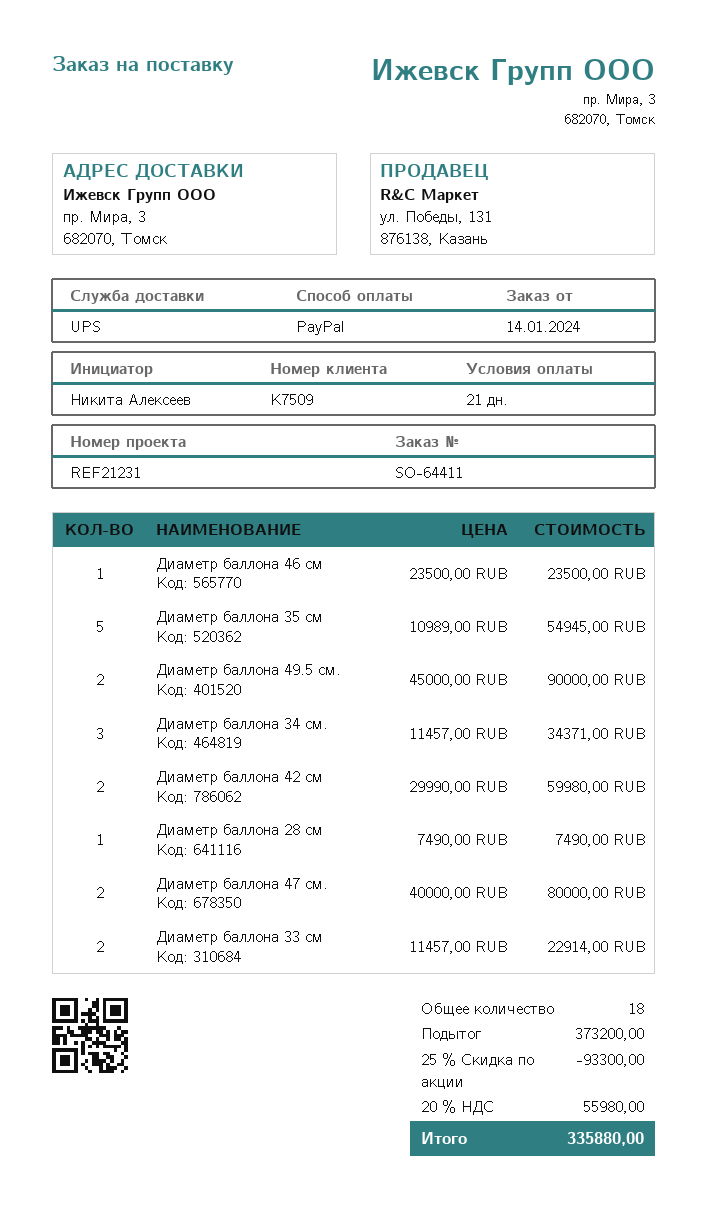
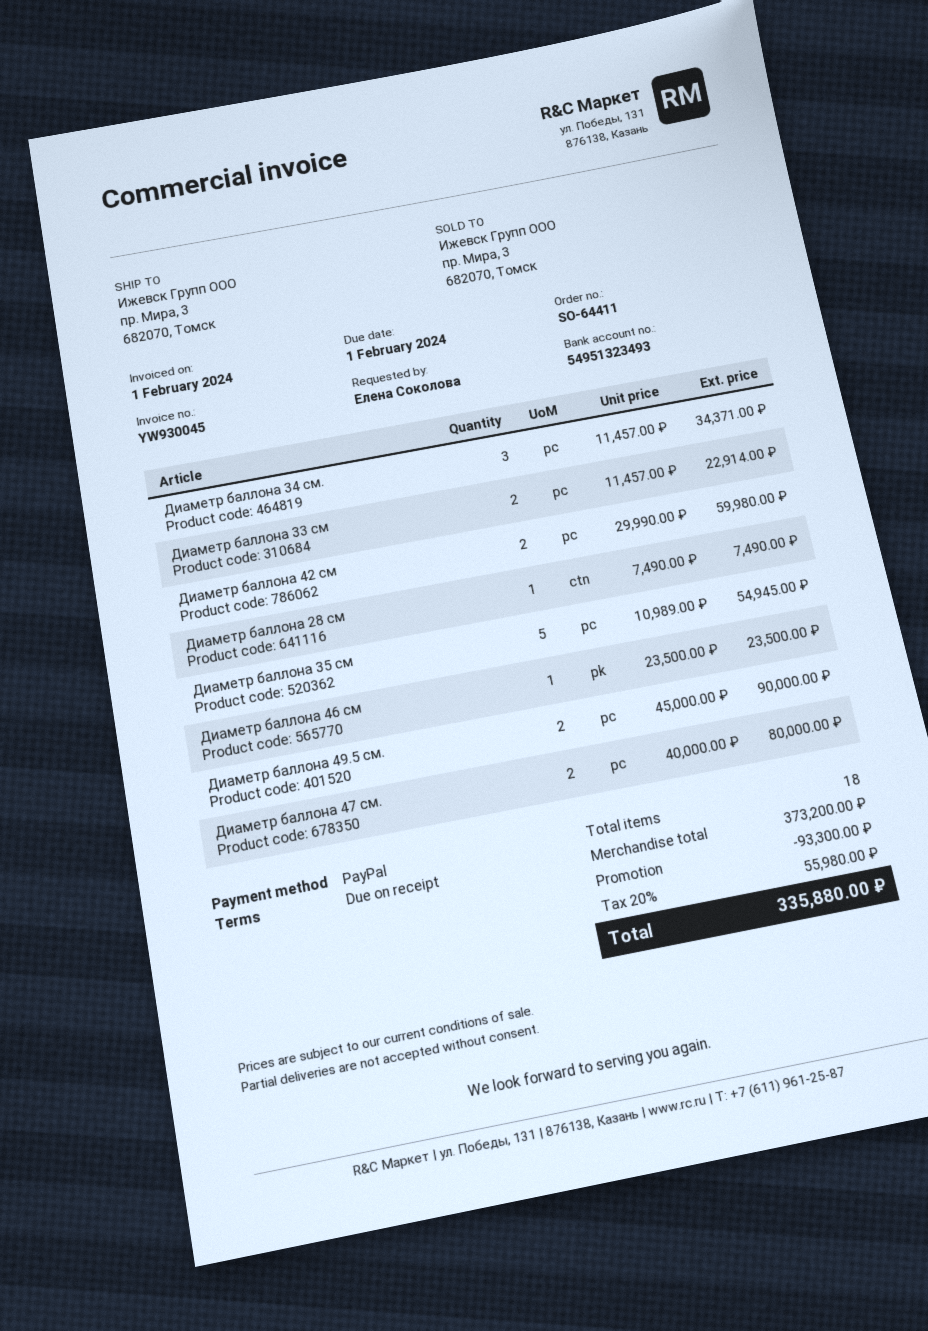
payment terms: 21 days -> on receipt
ordered by: Никита Алексеев -> Елена Соколова

